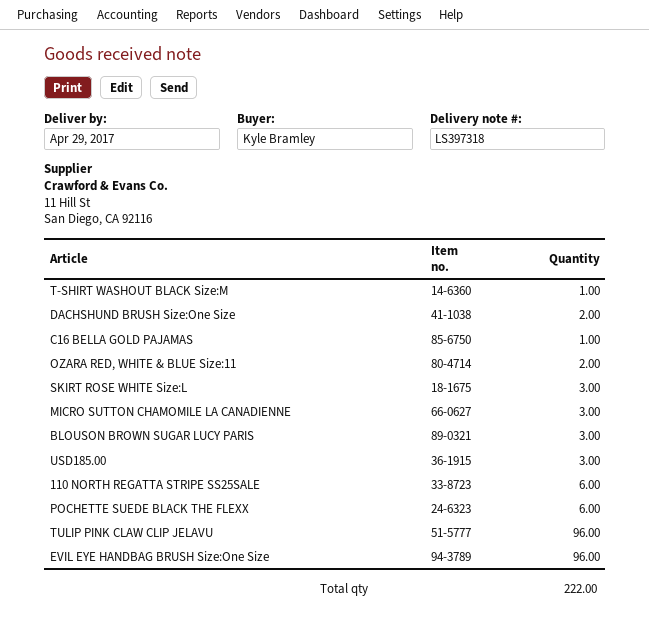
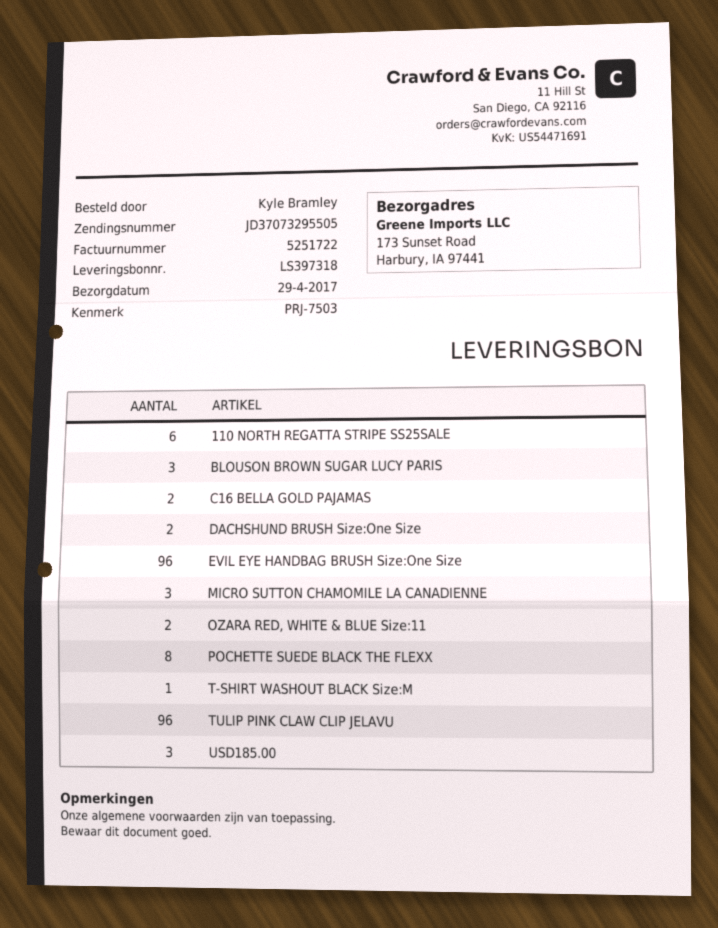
C16 BELLA GOLD PAJAMAS: 1 -> 2
SKIRT ROSE WHITE Size:L: 3 -> none
POCHETTE SUEDE BLACK THE FLEXX: 6 -> 8

